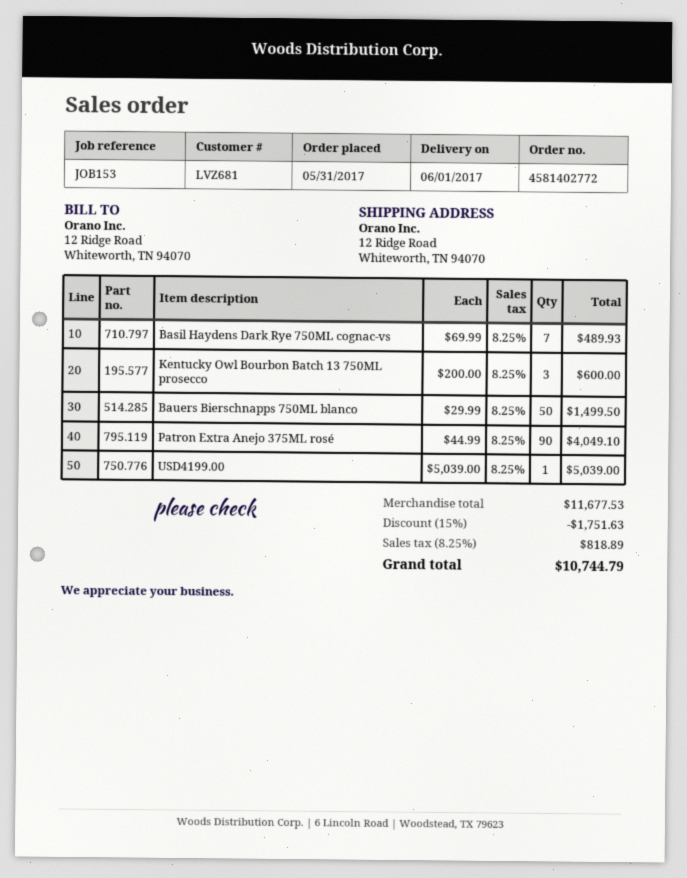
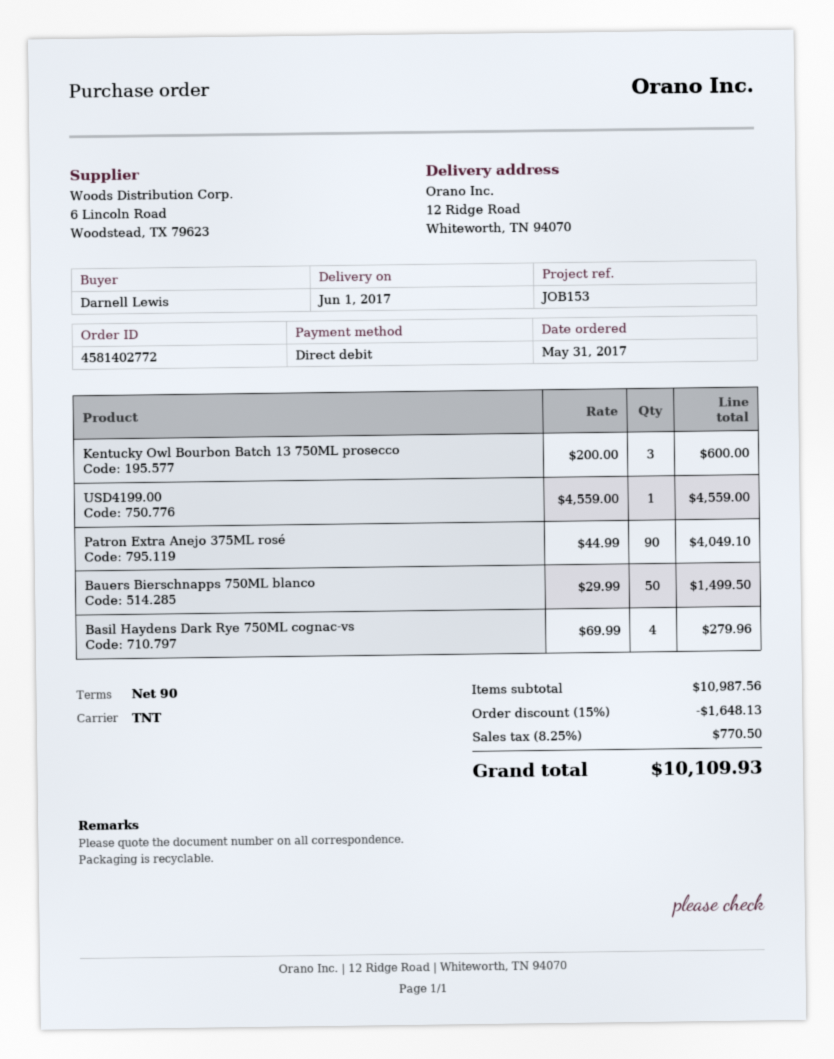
Basil Haydens Dark Rye 750ML cognac-vs: 7 x 69.99 = 489.93 -> 4 x 69.99 = 279.96
USD4199.00: 1 x 5039.00 = 5039.00 -> 1 x 4559.00 = 4559.00
subtotal: 11677.53 -> 10987.56
discount: 15% = 1751.63 -> 15% = 1648.13
tax: 8.25% = 818.89 -> 8.25% = 770.50
total: 10744.79 -> 10109.93

